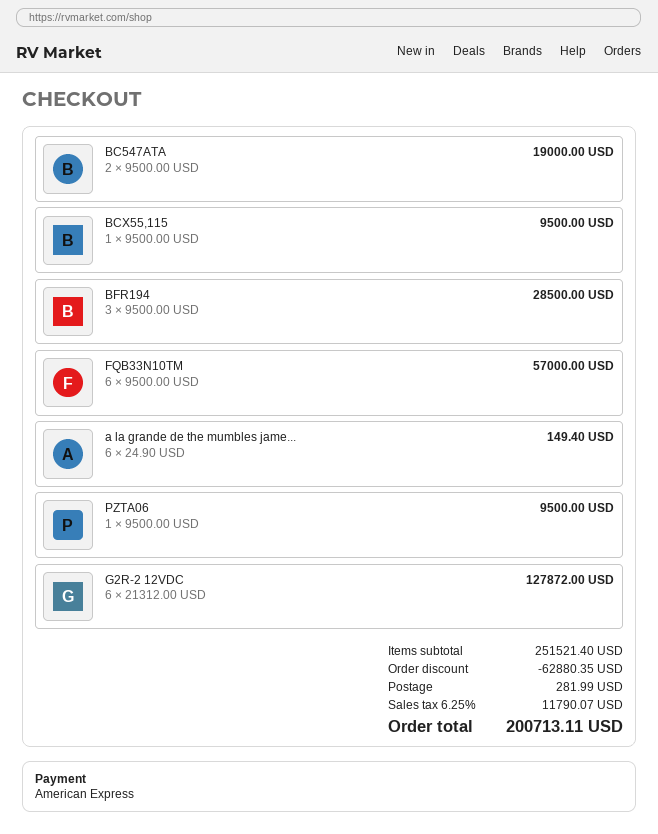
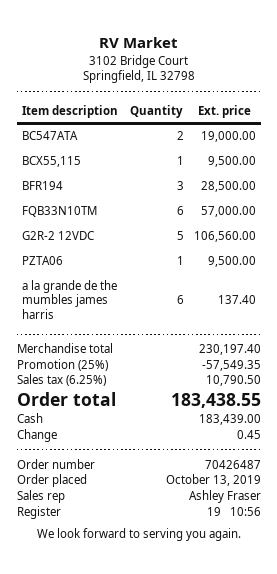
payment method: American Express -> cash
a la grande de the mumbles jame...: 6 for 149.40 -> 6 for 137.40
G2R-2 12VDC: 6 for 127872.00 -> 5 for 106560.00
subtotal: 251521.40 -> 230197.40
discount: 62880.35 -> 57549.35
shipping: 281.99 -> none
tax: 6.25% = 11790.07 -> 6.25% = 10790.50
total: 200713.11 -> 183438.55

